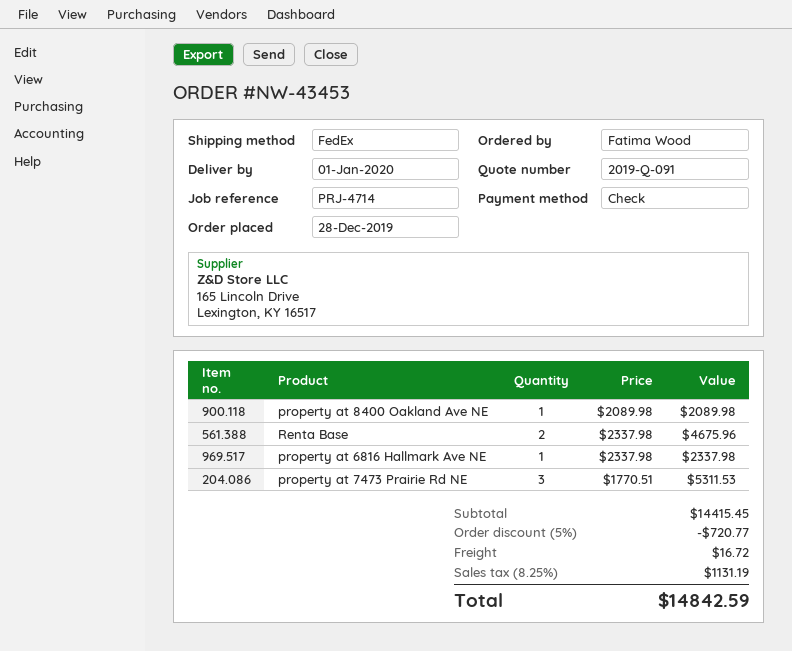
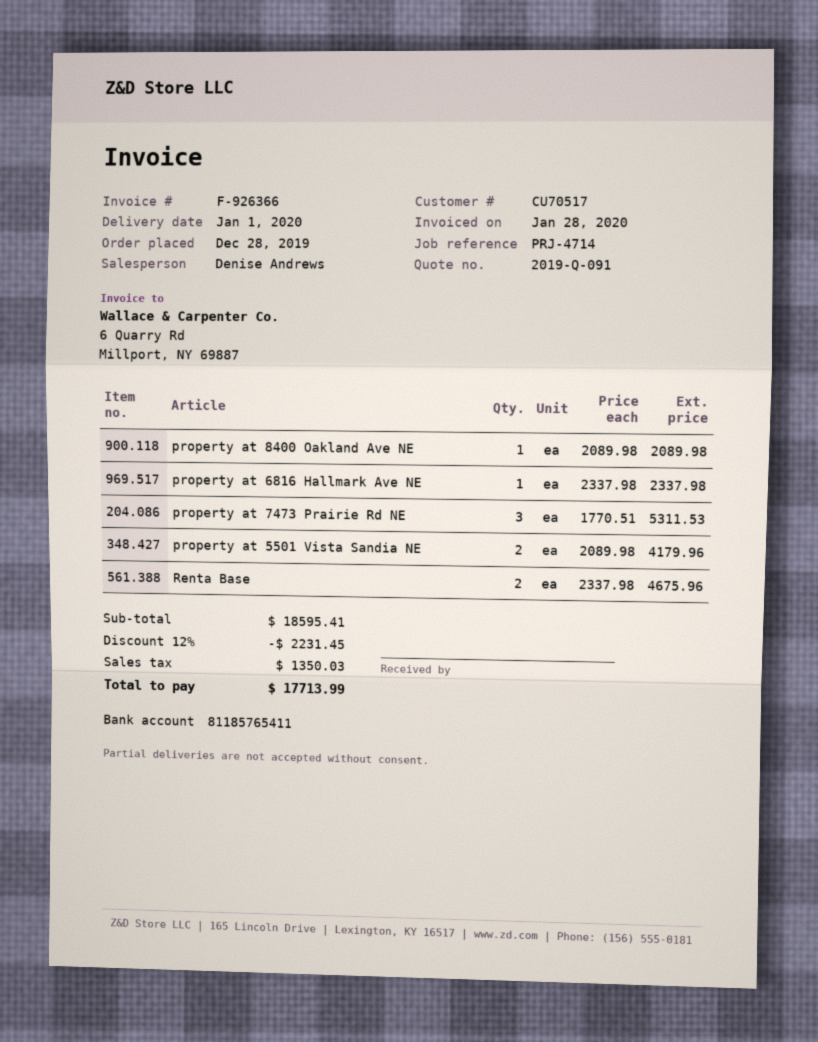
property at 5501 Vista Sandia NE: none -> 2 x 2089.98 = 4179.96
subtotal: 14415.45 -> 18595.41
discount: 5% = 720.77 -> 12% = 2231.45
shipping: 16.72 -> none
tax: 1131.19 -> 1350.03
total: 14842.59 -> 17713.99

